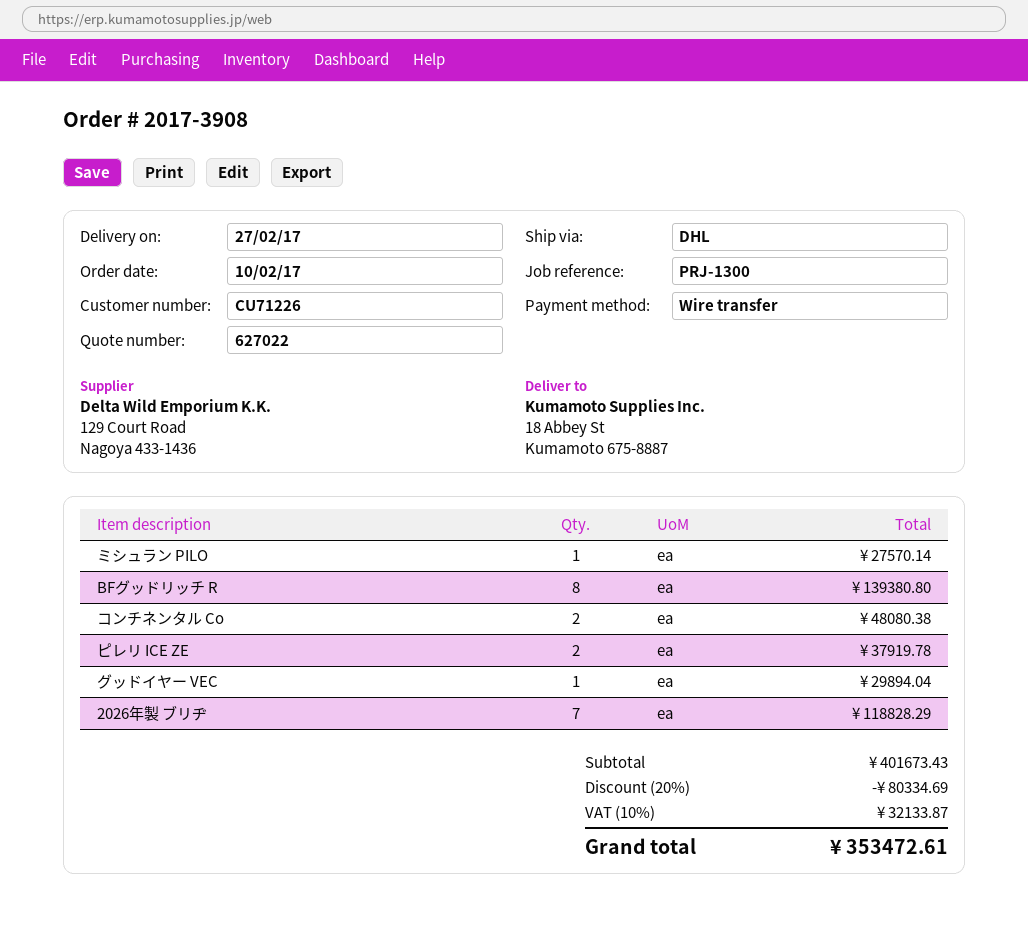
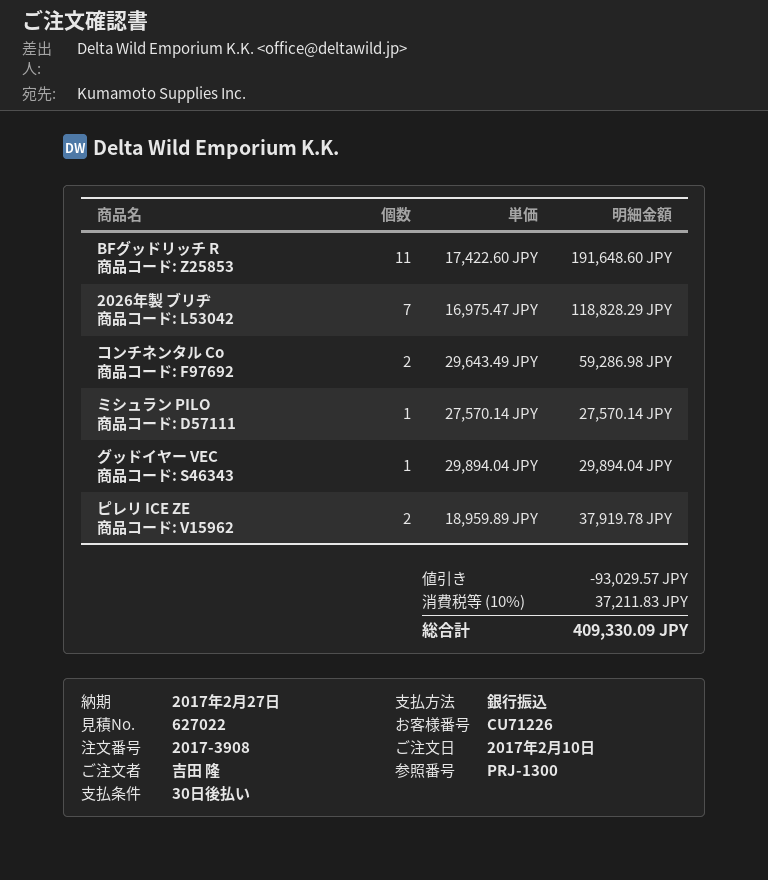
BFグッドリッチ R: 8 for 139380.80 -> 11 for 191648.60
コンチネンタル Co: 2 for 48080.38 -> 2 for 59286.98
discount: 80334.69 -> 93029.57
tax: 10% = 32133.87 -> 10% = 37211.83
total: 353472.61 -> 409330.09

